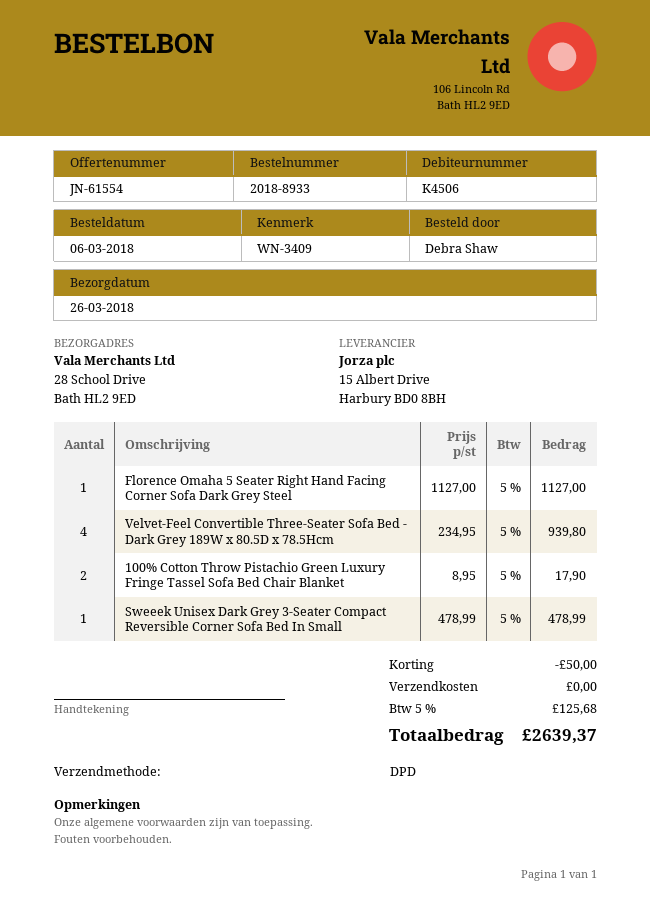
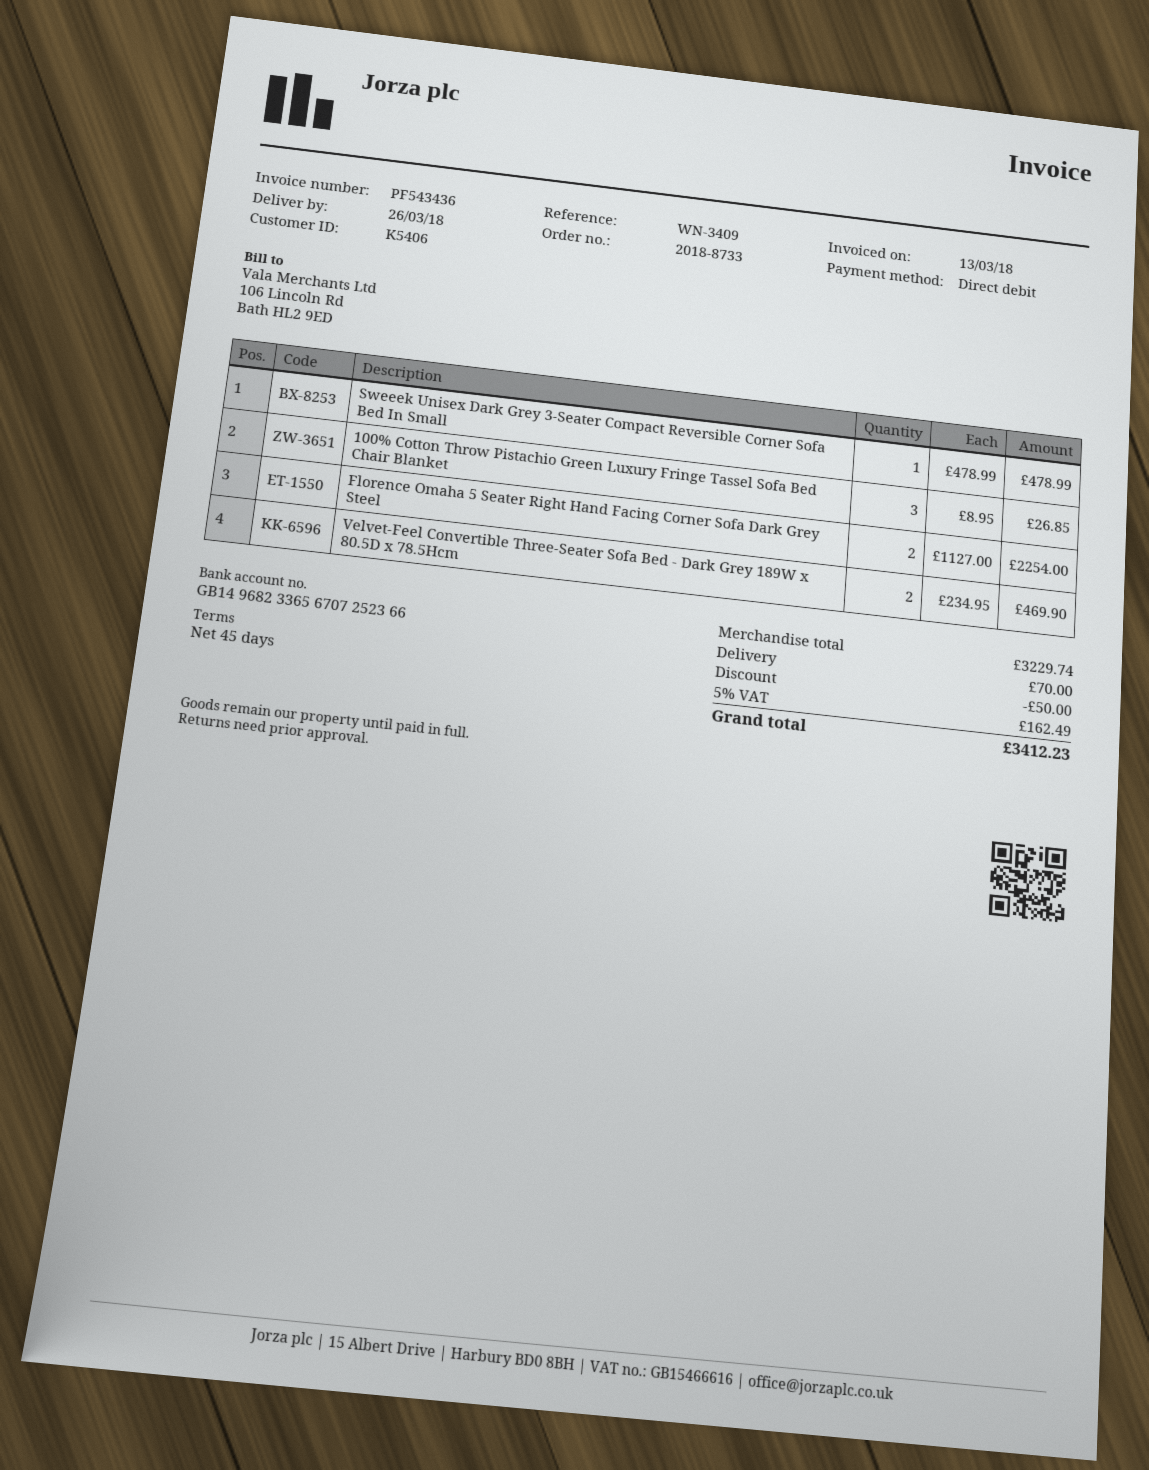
order number: 2018-8933 -> 2018-8733
customer number: K4506 -> K5406
Florence Omaha 5 Seater Right Hand Facing Corner Sofa Dark Grey Steel: 1 x 1127.00 = 1127.00 -> 2 x 1127.00 = 2254.00
Velvet-Feel Convertible Three-Seater Sofa Bed - Dark Grey 189W x 80.5D x 78.5Hcm: 4 x 234.95 = 939.80 -> 2 x 234.95 = 469.90
100% Cotton Throw Pistachio Green Luxury Fringe Tassel Sofa Bed Chair Blanket: 2 x 8.95 = 17.90 -> 3 x 8.95 = 26.85
shipping: 0.00 -> 70.00
tax: 5% = 125.68 -> 5% = 162.49
total: 2639.37 -> 3412.23

